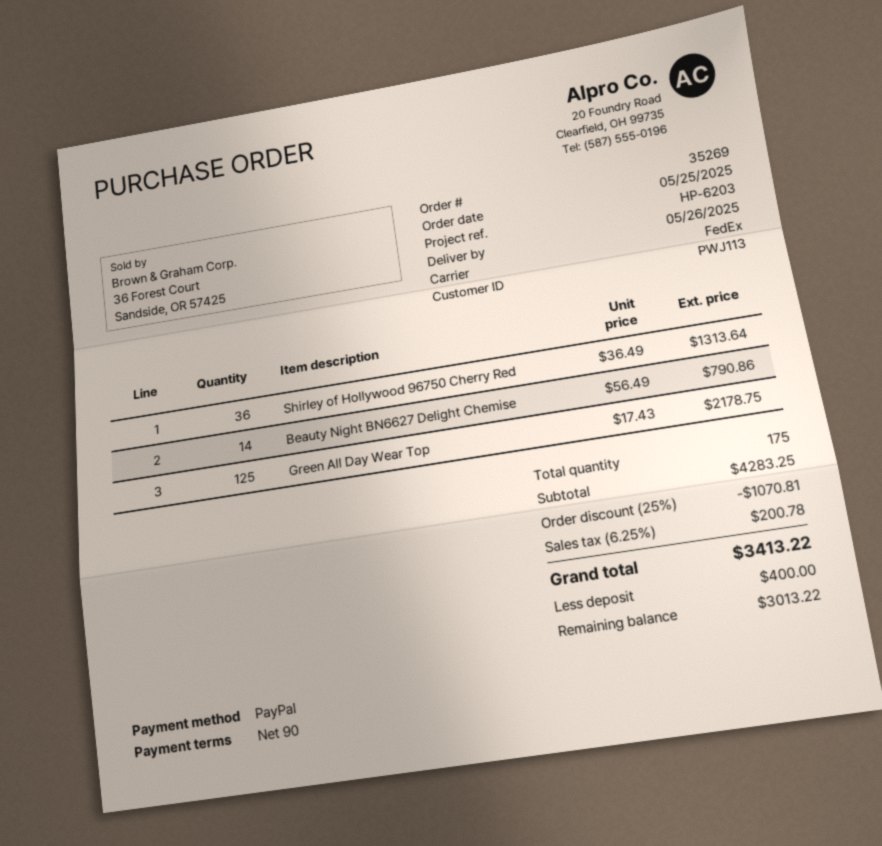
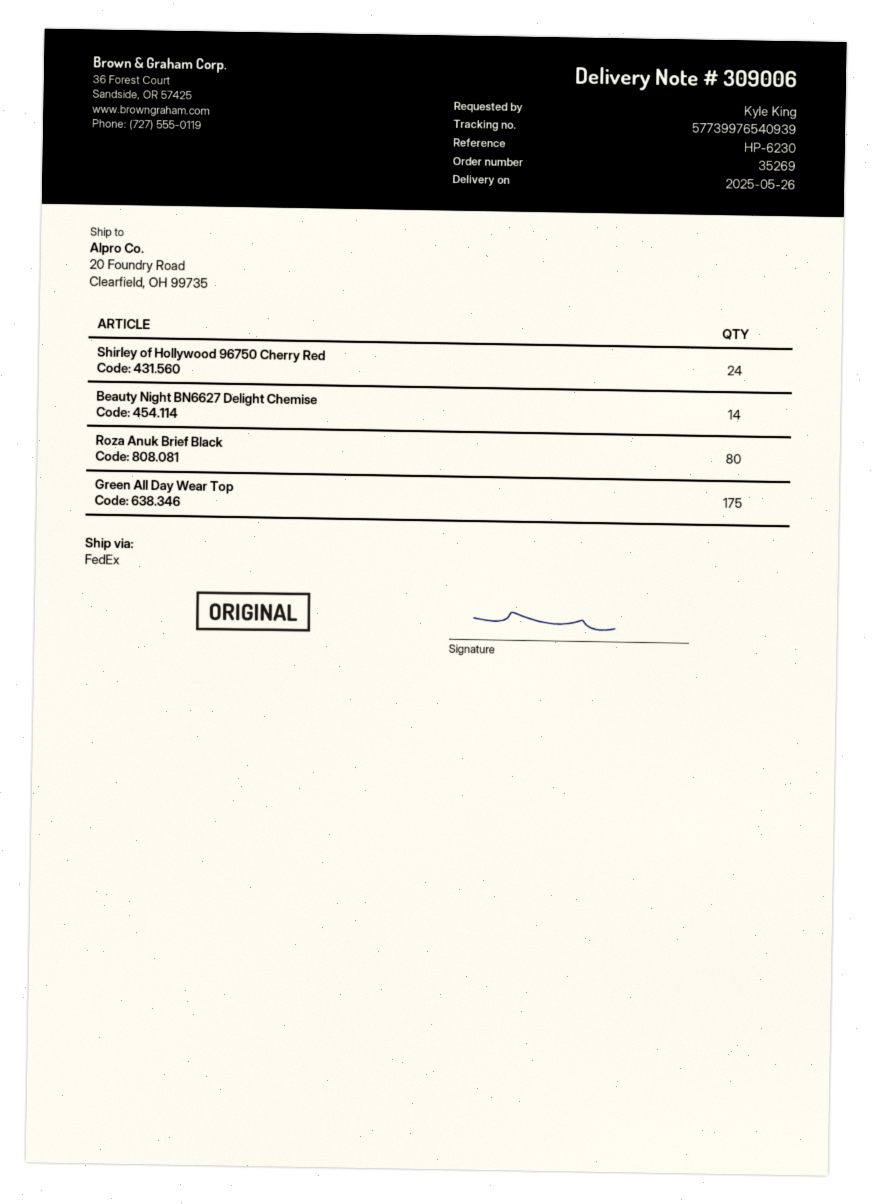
reference: HP-6203 -> HP-6230
Shirley of Hollywood 96750 Cherry Red: 36 -> 24
Green All Day Wear Top: 125 -> 175
Roza Anuk Brief Black: none -> 80

